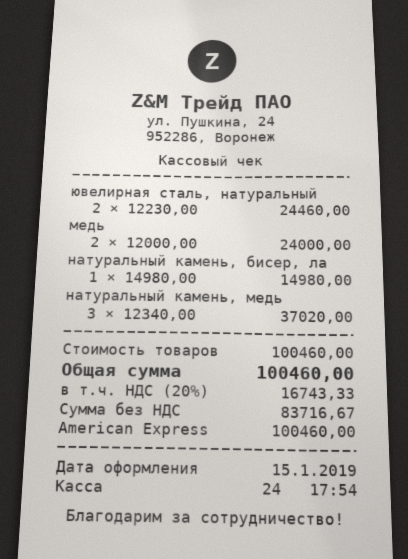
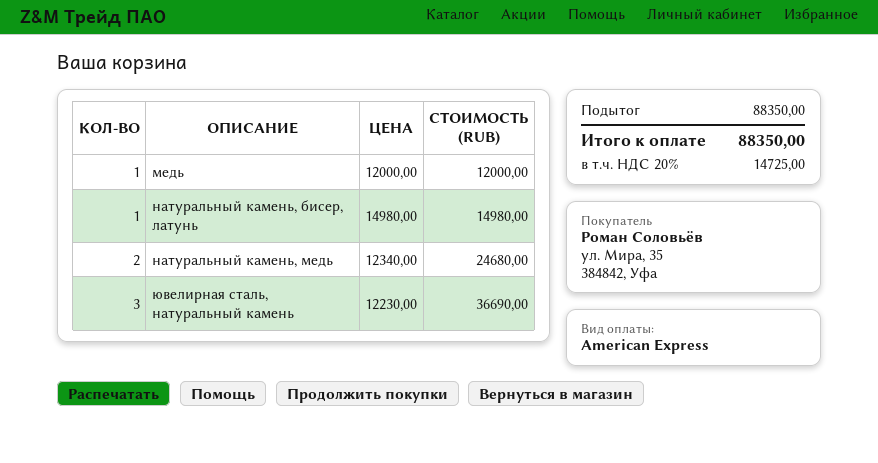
ювелирная сталь, натуральный: 2 x 12230.00 = 24460.00 -> 3 x 12230.00 = 36690.00
медь: 2 x 12000.00 = 24000.00 -> 1 x 12000.00 = 12000.00
натуральный камень, медь: 3 x 12340.00 = 37020.00 -> 2 x 12340.00 = 24680.00
subtotal: 100460.00 -> 88350.00
tax: 20% = 16743.33 -> 20% = 14725.00
total: 100460.00 -> 88350.00

